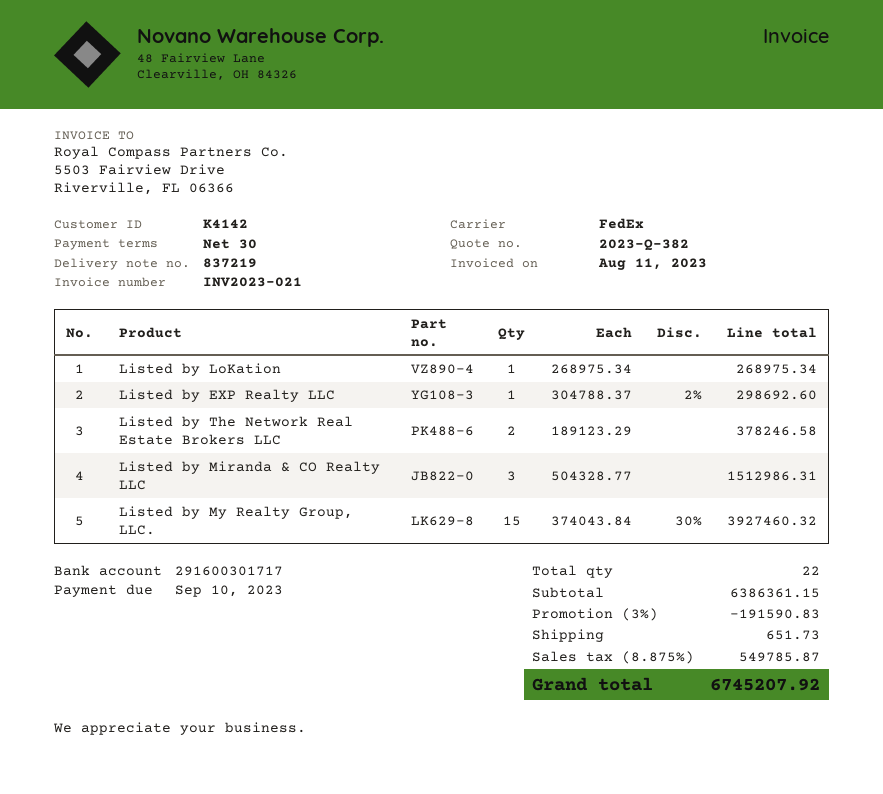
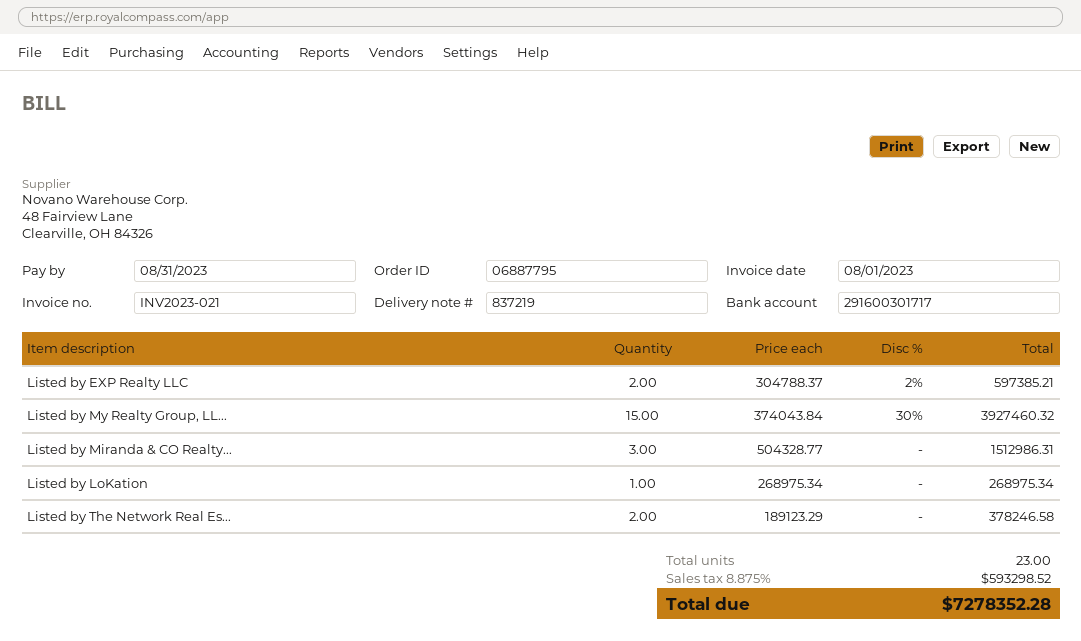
invoice date: 2023-08-11 -> 2023-08-01
due date: 2023-09-10 -> 2023-08-31
Listed by EXP Realty LLC: 1 x 304788.37 - 2% = 298692.60 -> 2 x 304788.37 - 2% = 597385.21
total quantity: 22 -> 23
discount: 3% = 191590.83 -> none
shipping: 651.73 -> none
tax: 8.875% = 549785.87 -> 8.875% = 593298.52
total: 6745207.92 -> 7278352.28

